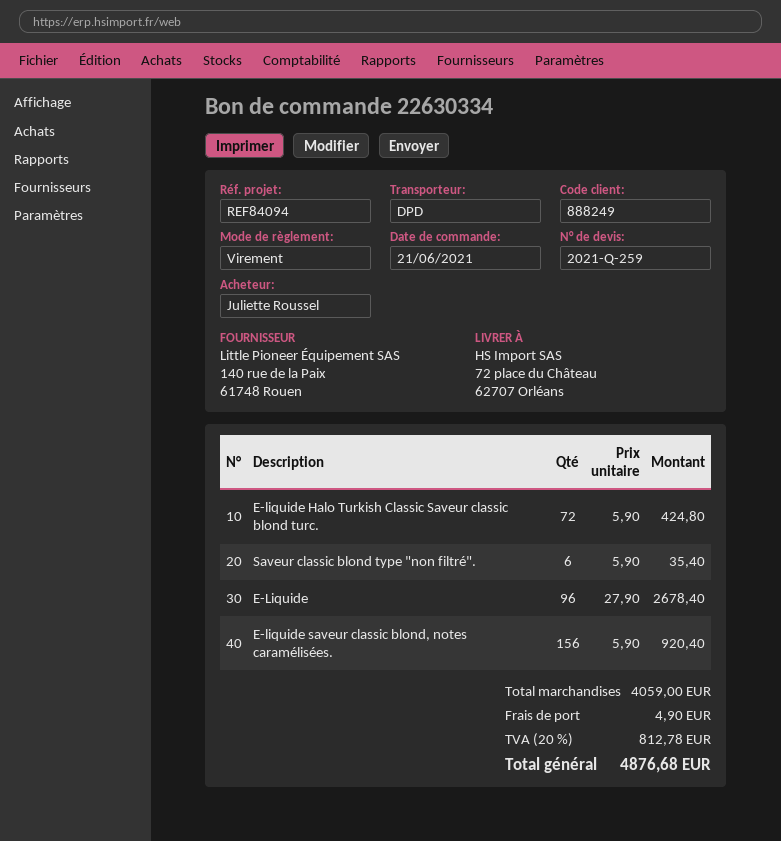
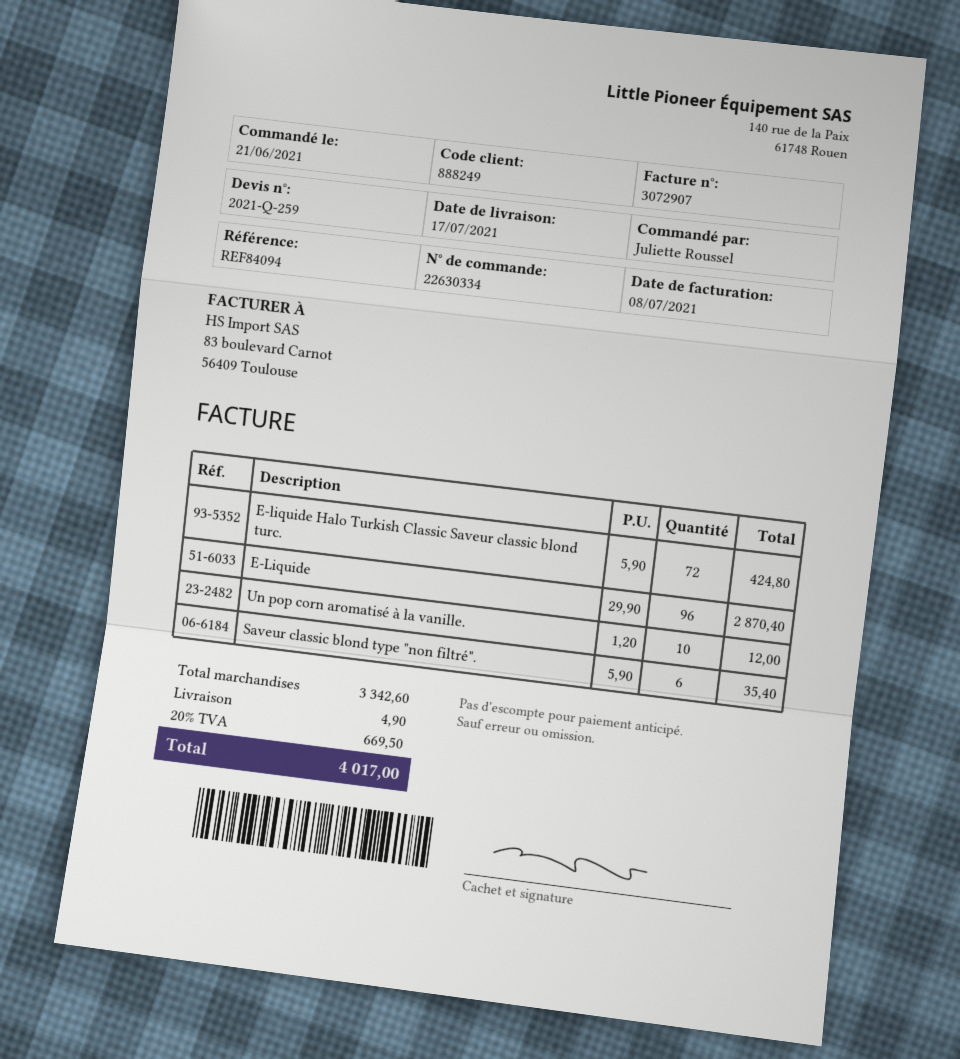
E-Liquide: 96 x 27.90 = 2678.40 -> 96 x 29.90 = 2870.40
E-liquide saveur classic blond, notes caramélisées.: 156 x 5.90 = 920.40 -> none
Un pop corn aromatisé à la vanille.: none -> 10 x 1.20 = 12.00
subtotal: 4059.00 -> 3342.60
tax: 20% = 812.78 -> 20% = 669.50
total: 4876.68 -> 4017.00

